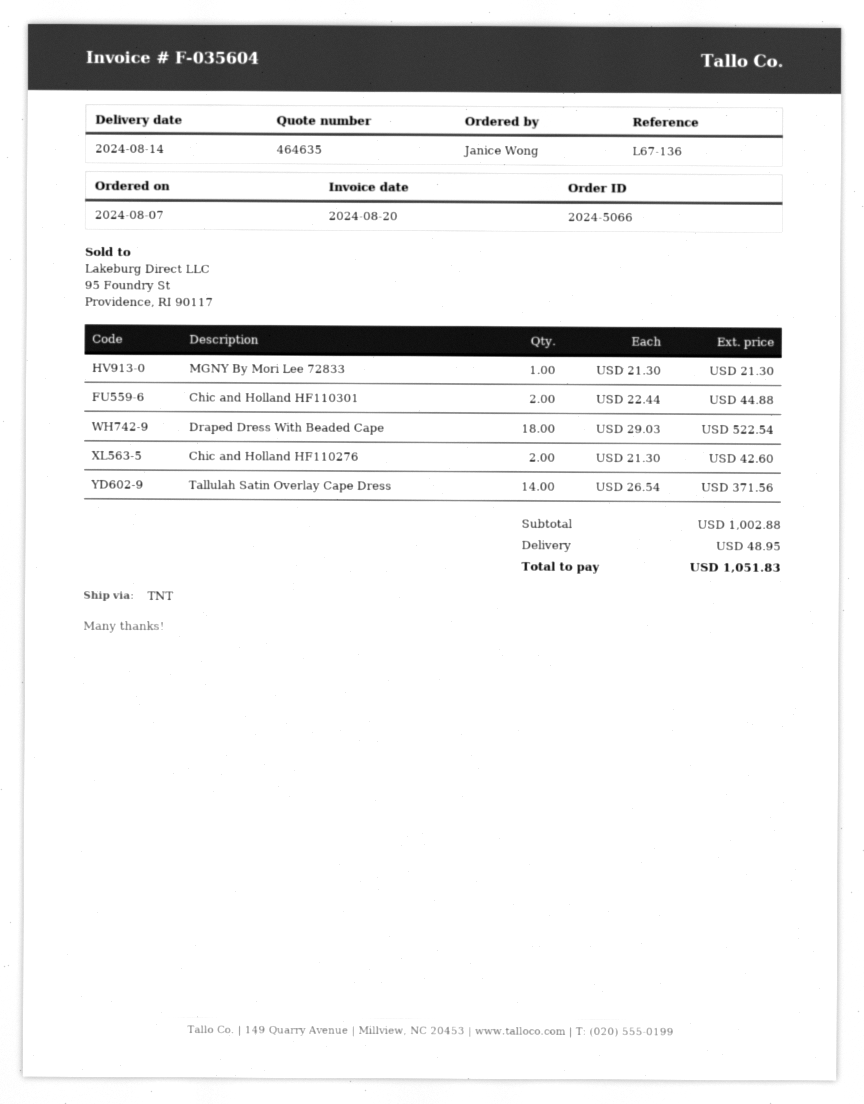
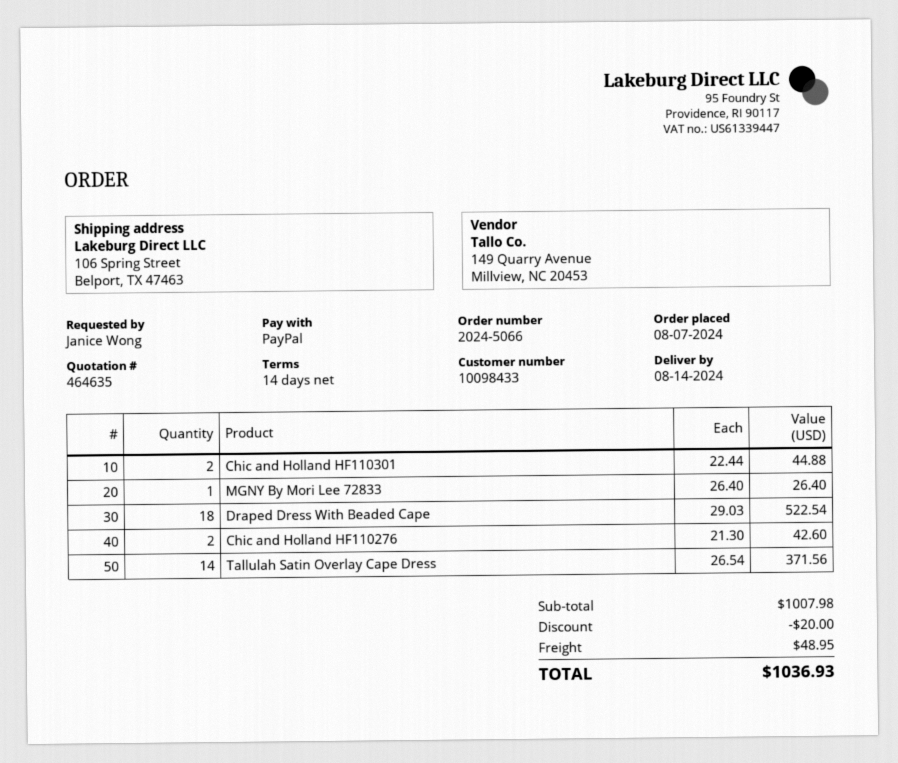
MGNY By Mori Lee 72833: 1 x 21.30 = 21.30 -> 1 x 26.40 = 26.40
subtotal: 1002.88 -> 1007.98
discount: none -> 20.00
total: 1051.83 -> 1036.93

